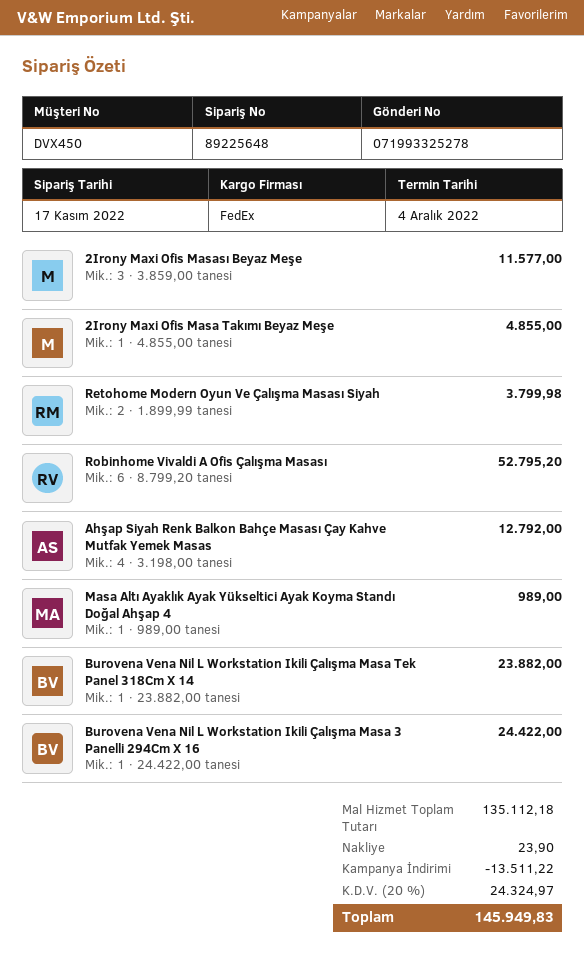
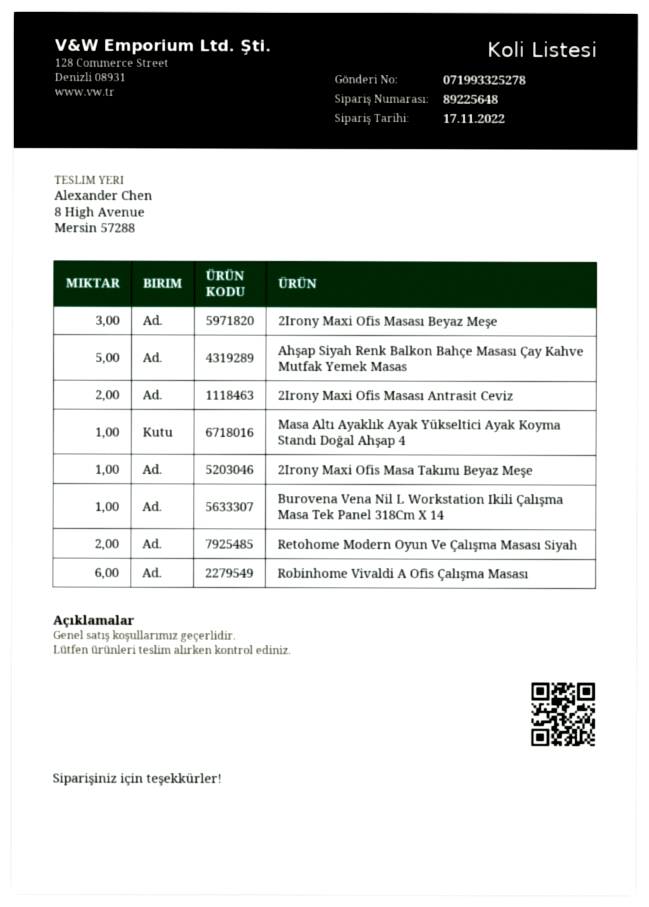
Ahşap Siyah Renk Balkon Bahçe Masası Çay Kahve Mutfak Yemek Masas: 4 -> 5
Burovena Vena Nil L Workstation Ikili Çalışma Masa 3 Panelli 294Cm X 16: 1 -> none
2Irony Maxi Ofis Masası Antrasit Ceviz: none -> 2

